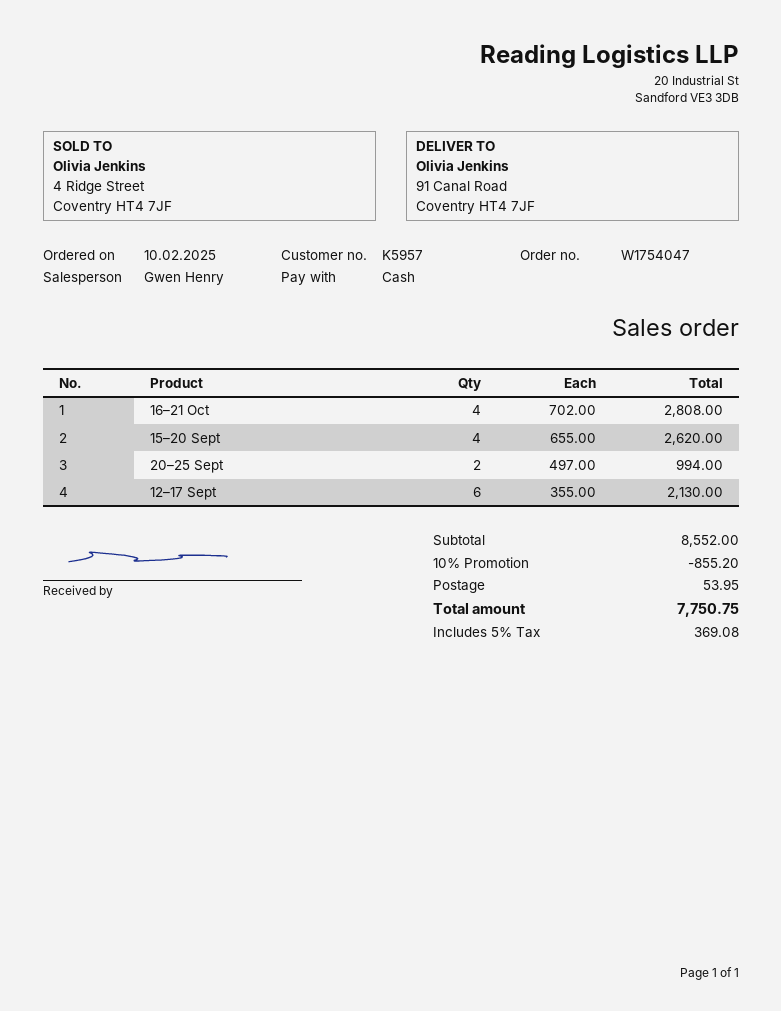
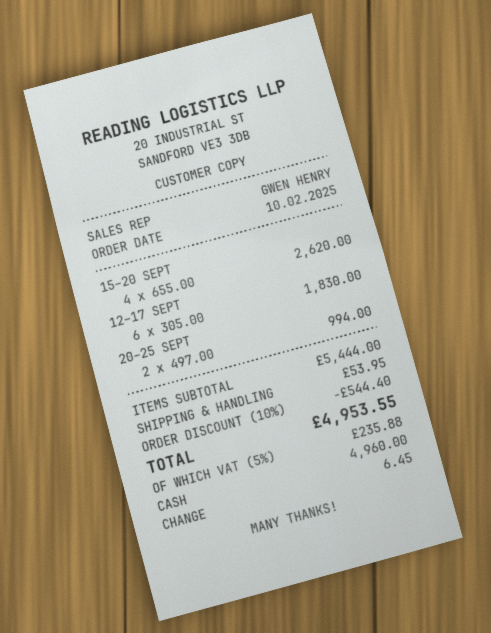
16–21 Oct: 4 x 702.00 = 2808.00 -> none
12–17 Sept: 6 x 355.00 = 2130.00 -> 6 x 305.00 = 1830.00
subtotal: 8552.00 -> 5444.00
discount: 10% = 855.20 -> 10% = 544.40
tax: 5% = 369.08 -> 5% = 235.88
total: 7750.75 -> 4953.55

